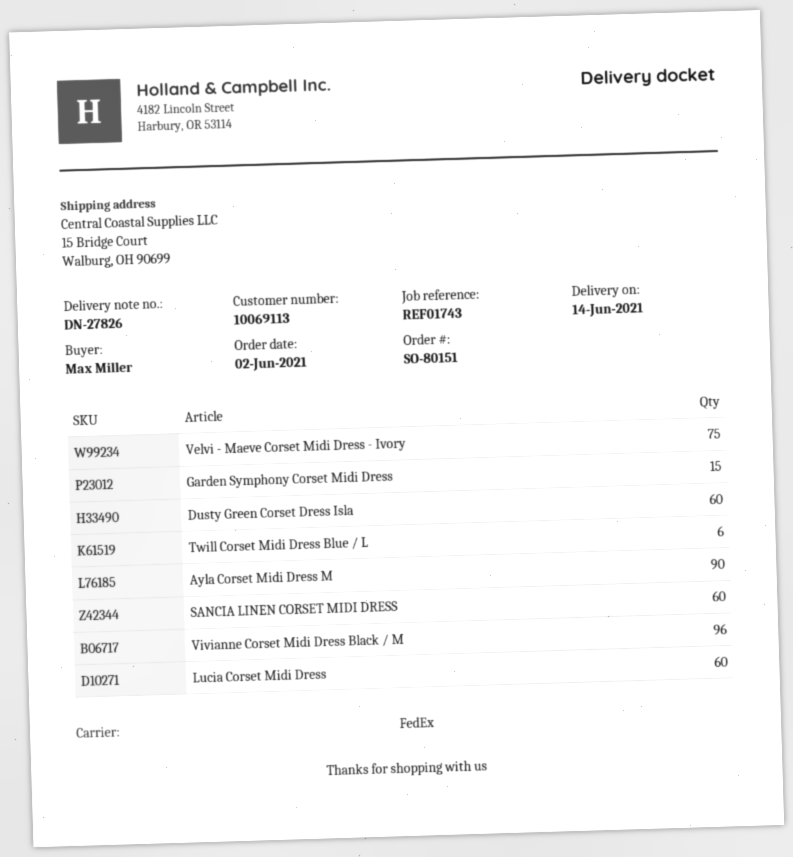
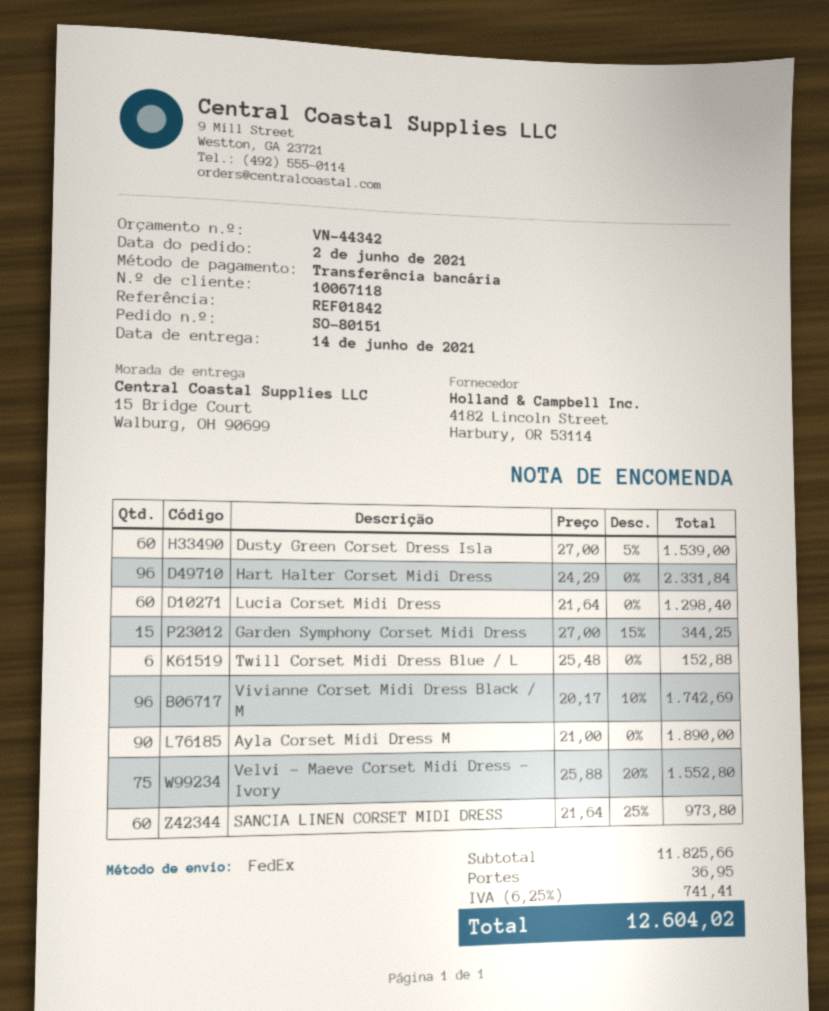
customer number: 10069113 -> 10067118
reference: REF01743 -> REF01842
Hart Halter Corset Midi Dress: none -> 96

